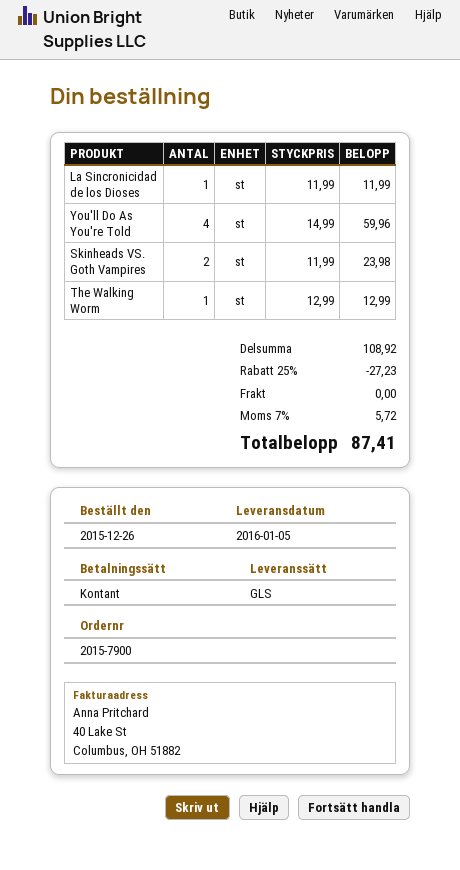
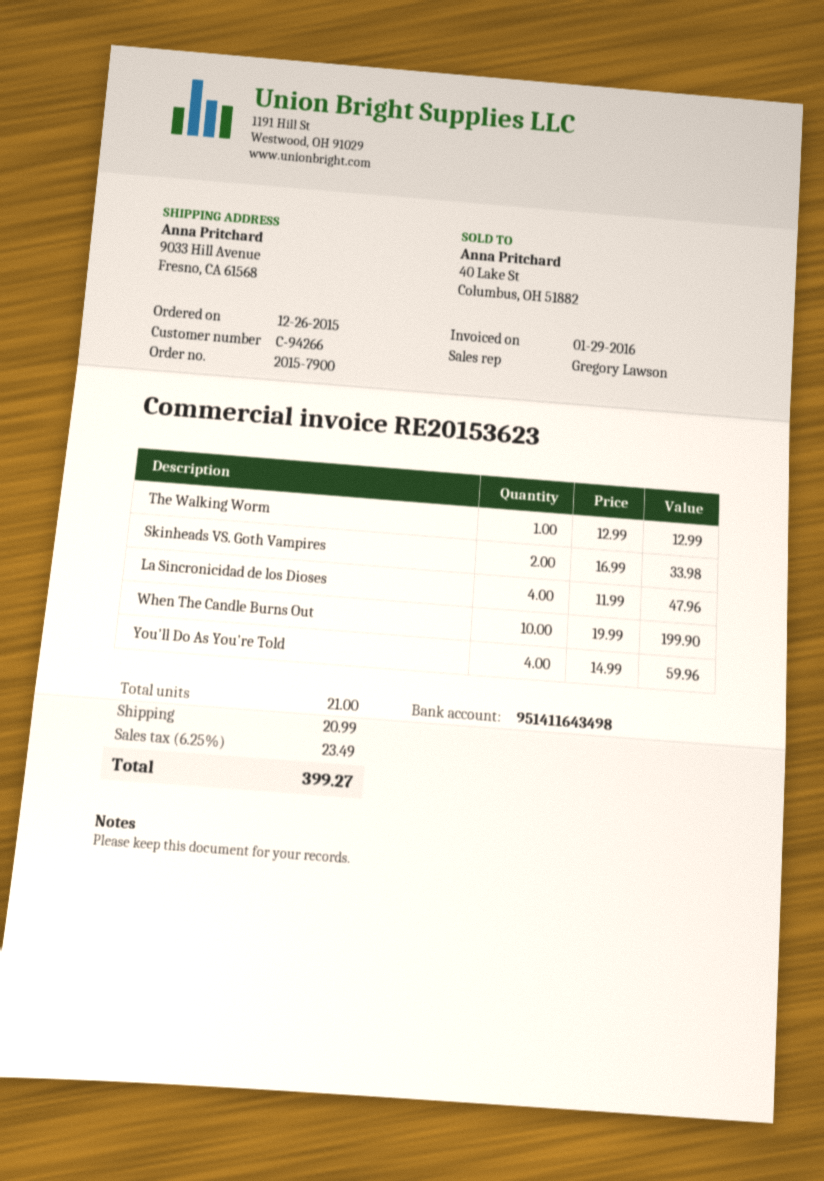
La Sincronicidad de los Dioses: 1 x 11.99 = 11.99 -> 4 x 11.99 = 47.96
Skinheads VS. Goth Vampires: 2 x 11.99 = 23.98 -> 2 x 16.99 = 33.98
When The Candle Burns Out: none -> 10 x 19.99 = 199.90
discount: 25% = 27.23 -> none
shipping: 0.00 -> 20.99
tax: 7% = 5.72 -> 6.25% = 23.49
total: 87.41 -> 399.27

